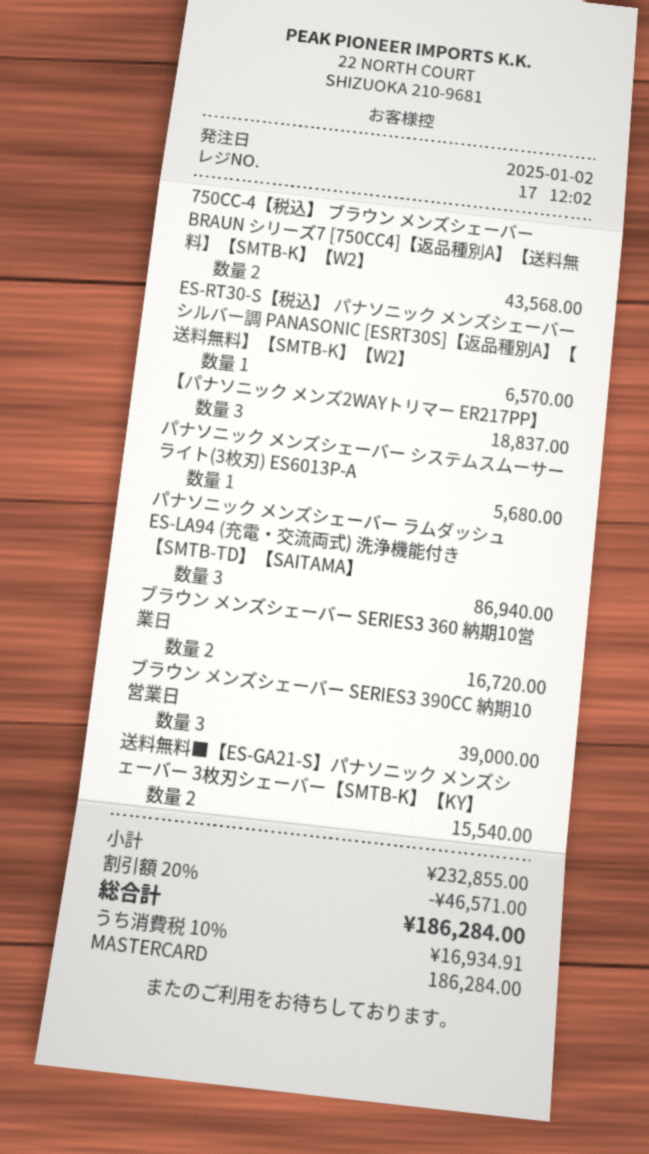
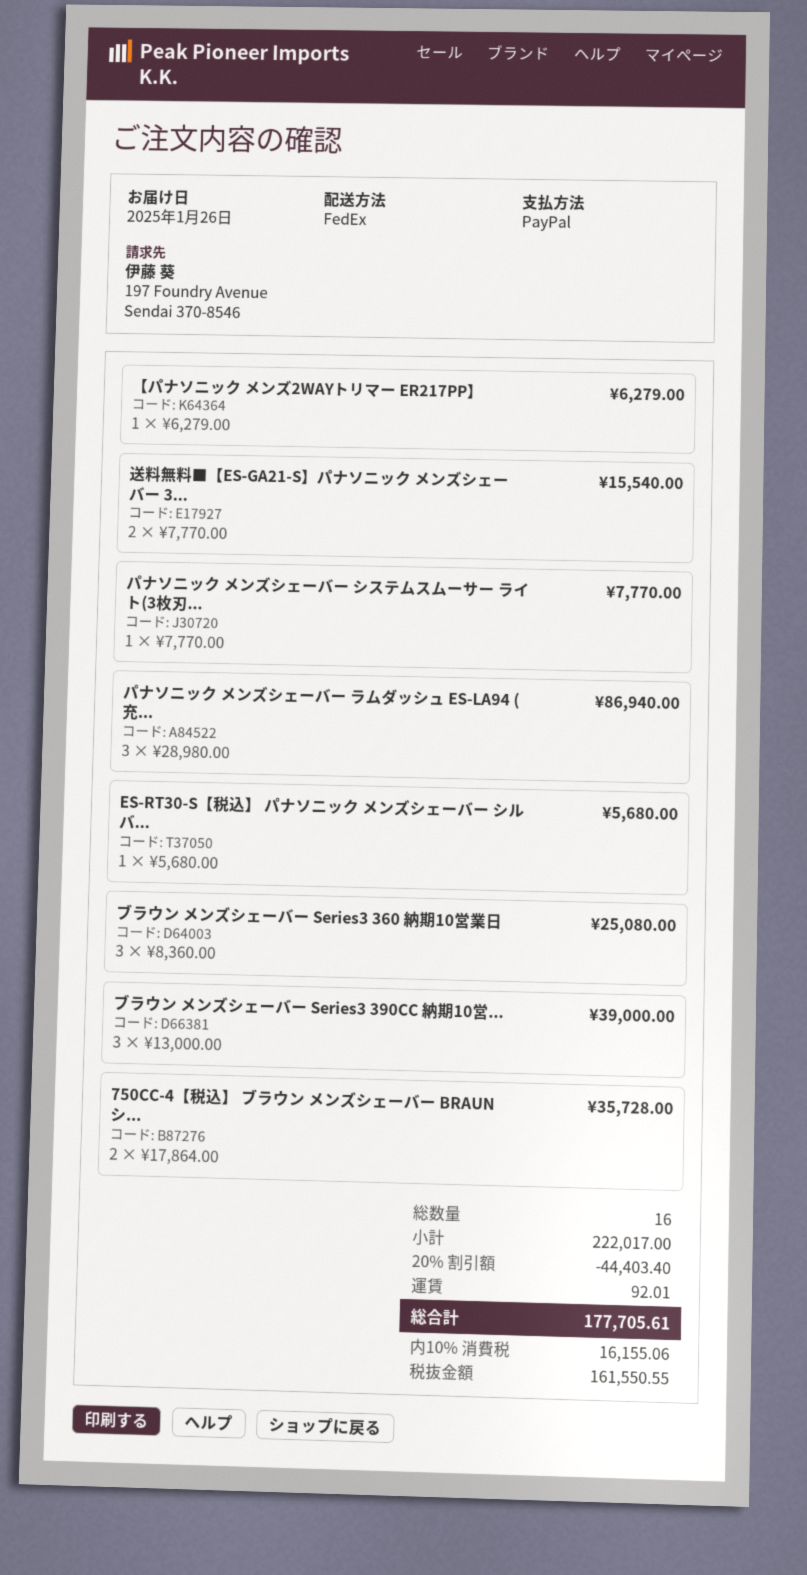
payment method: Mastercard -> PayPal
750CC-4【税込】 ブラウン メンズシェーバー BRAUN シリーズ7 [750CC4]【返品種別A】【送料無料】【SMTB-K】【W2】: 2 for 43568.00 -> 2 for 35728.00
ES-RT30-S【税込】 パナソニック メンズシェーバー シルバー調 PANASONIC [ESRT30S]【返品種別A】【送料無料】【SMTB-K】【W2】: 1 for 6570.00 -> 1 for 5680.00
【パナソニック メンズ2WAYトリマー ER217PP】: 3 for 18837.00 -> 1 for 6279.00
パナソニック メンズシェーバー システムスムーサー ライト(3枚刃) ES6013P-A: 1 for 5680.00 -> 1 for 7770.00
ブラウン メンズシェーバー SERIES3 360 納期10営業日: 2 for 16720.00 -> 3 for 25080.00
subtotal: 232855.00 -> 222017.00
discount: 20% = 46571.00 -> 20% = 44403.40
shipping: none -> 92.01
tax: 10% = 16934.91 -> 10% = 16155.06
total: 186284.00 -> 177705.61

